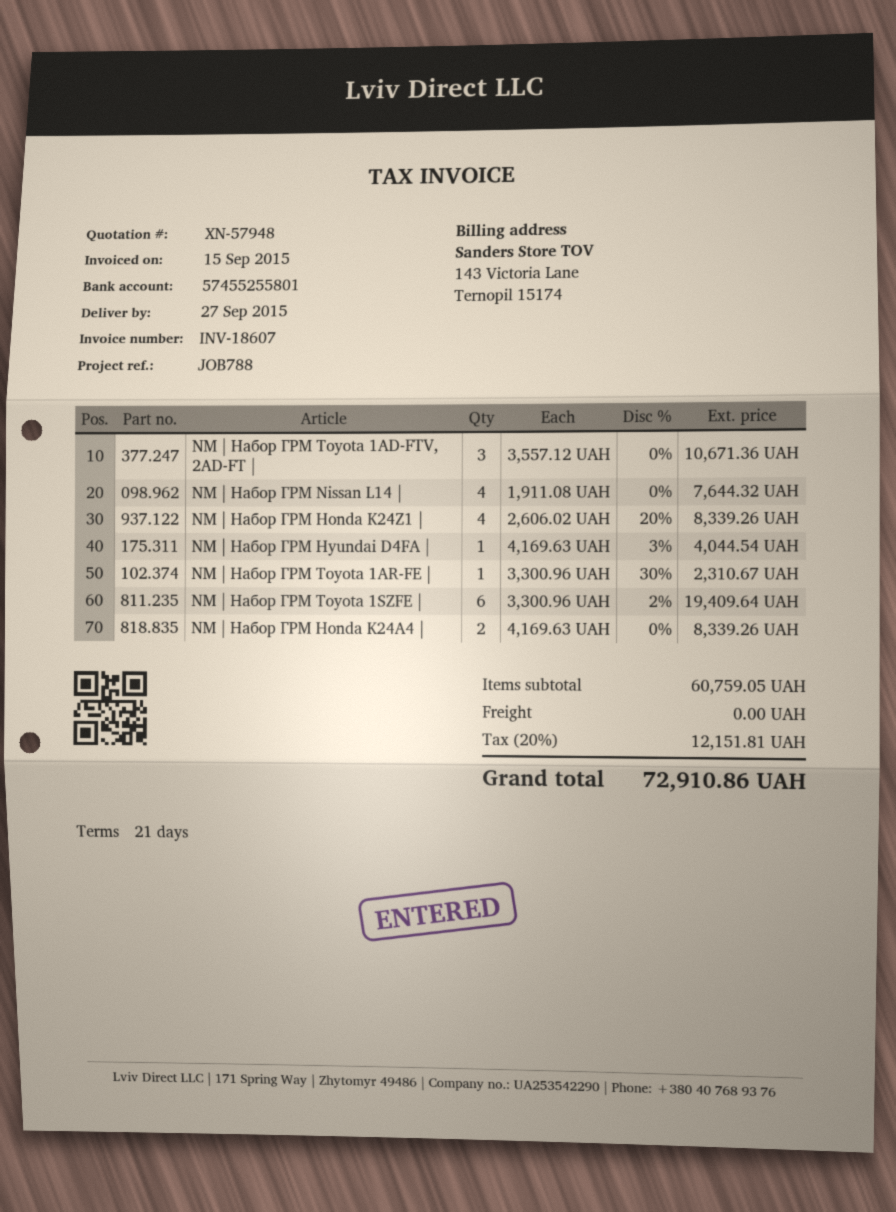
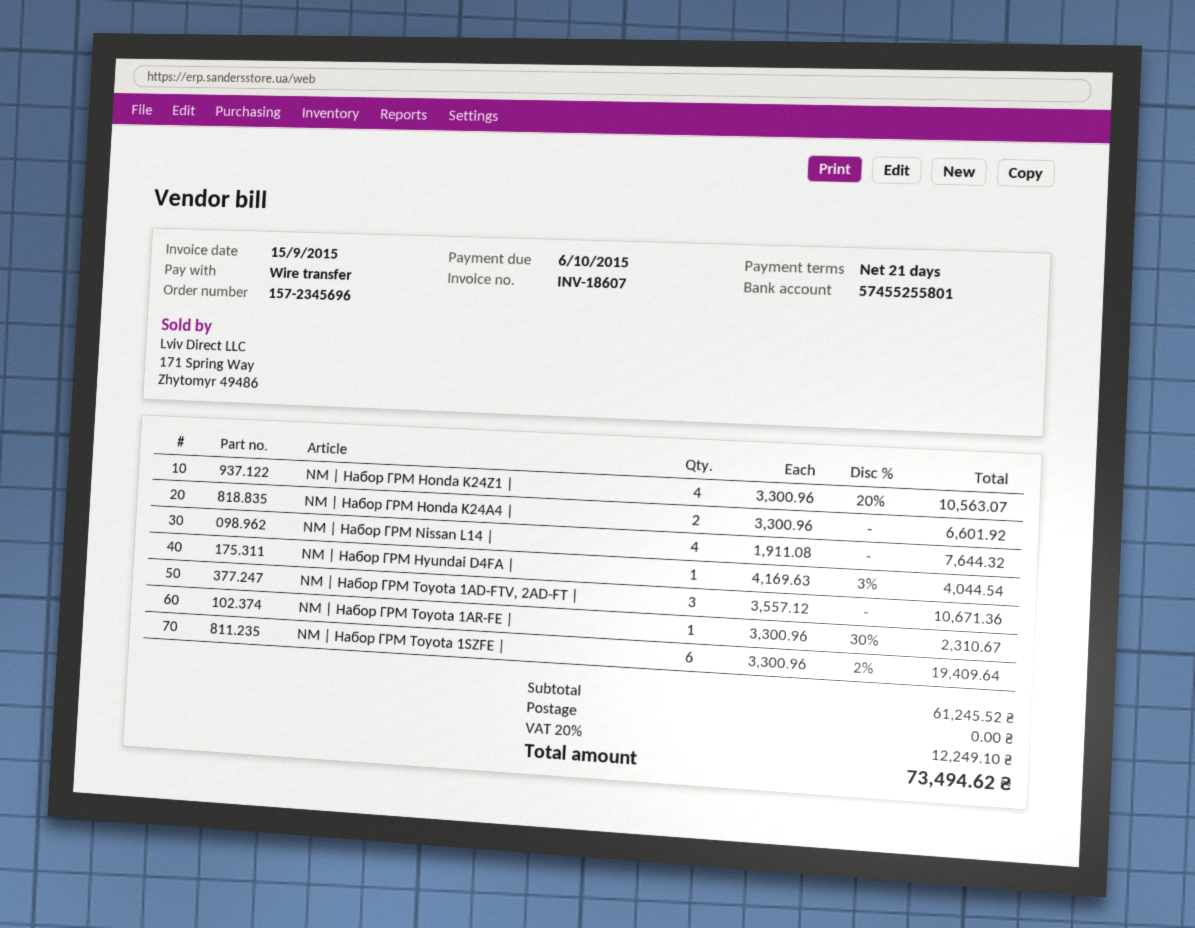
NM | Набор ГРМ Honda K24Z1 |: 4 x 2606.02 - 20% = 8339.26 -> 4 x 3300.96 - 20% = 10563.07
NM | Набор ГРМ Honda K24A4 |: 2 x 4169.63 = 8339.26 -> 2 x 3300.96 = 6601.92
subtotal: 60759.05 -> 61245.52
tax: 20% = 12151.81 -> 20% = 12249.10
total: 72910.86 -> 73494.62

